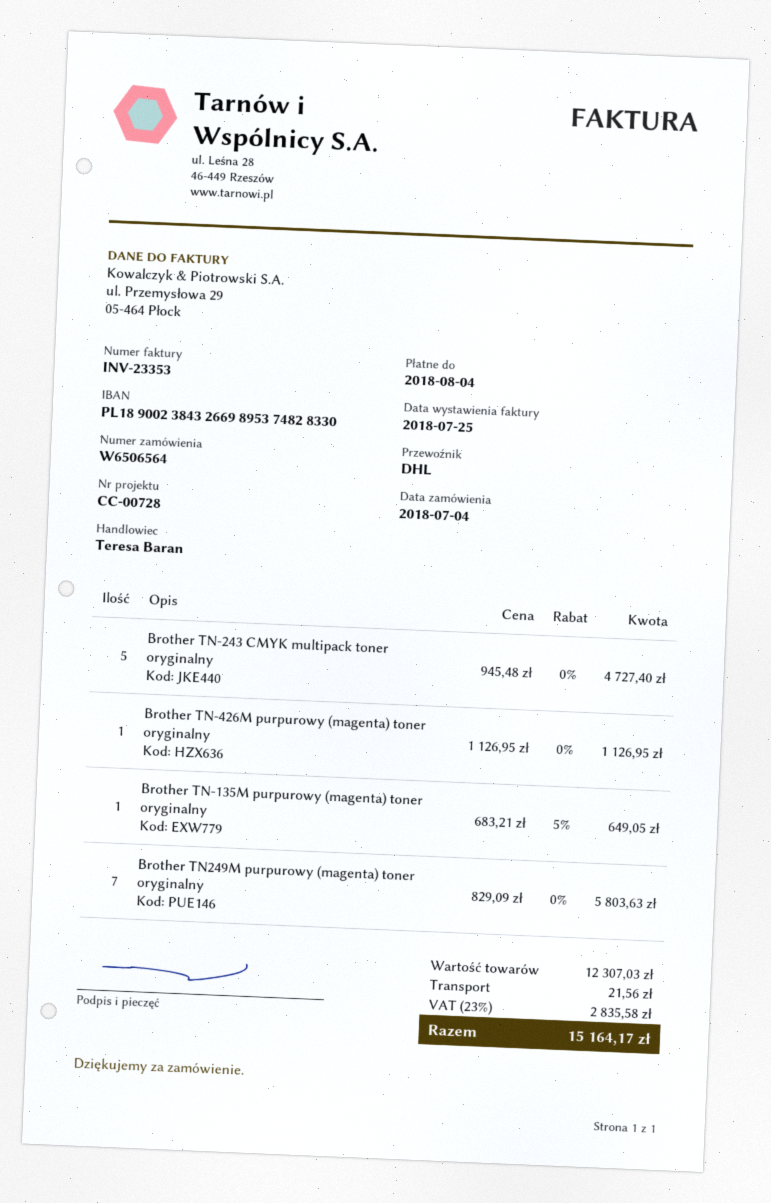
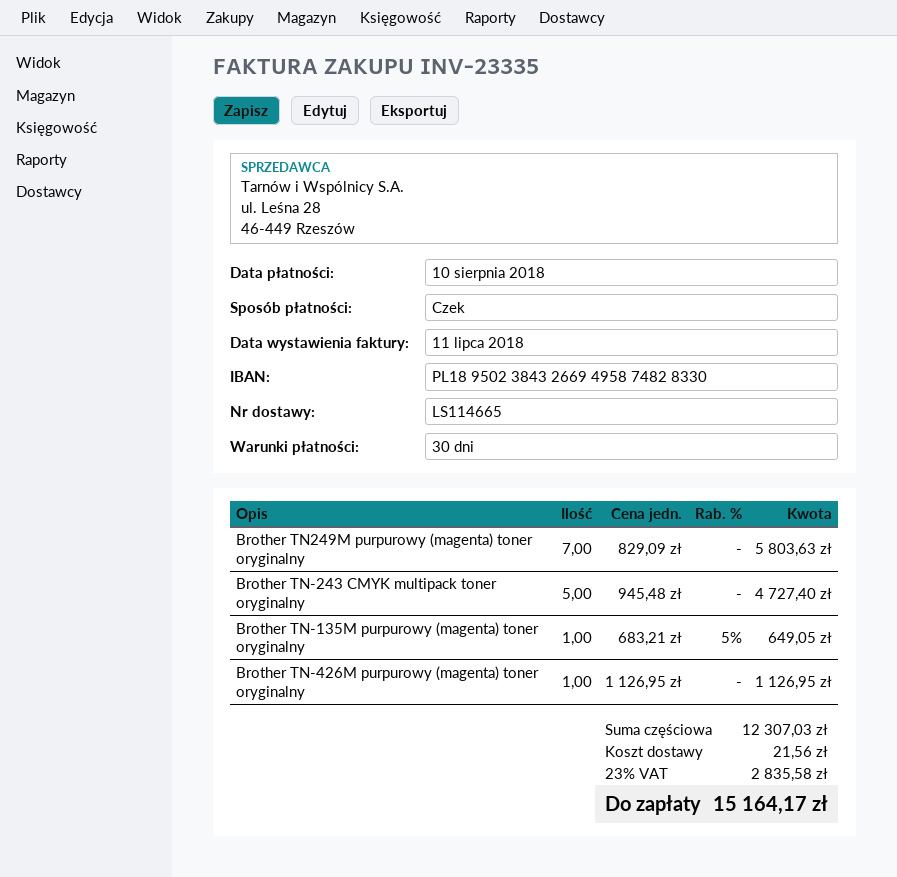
invoice number: INV-23353 -> INV-23335
invoice date: 2018-07-25 -> 2018-07-11
due date: 2018-08-04 -> 2018-08-10
bank account: PL18900238432669895374828330 -> PL18950238432669495874828330

